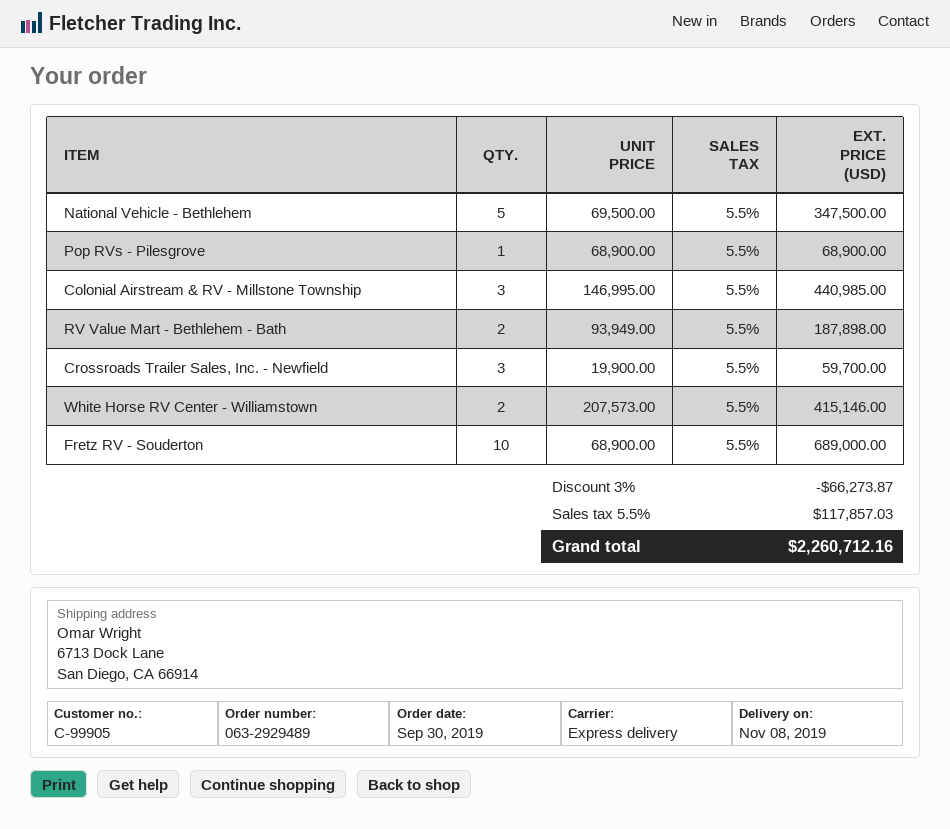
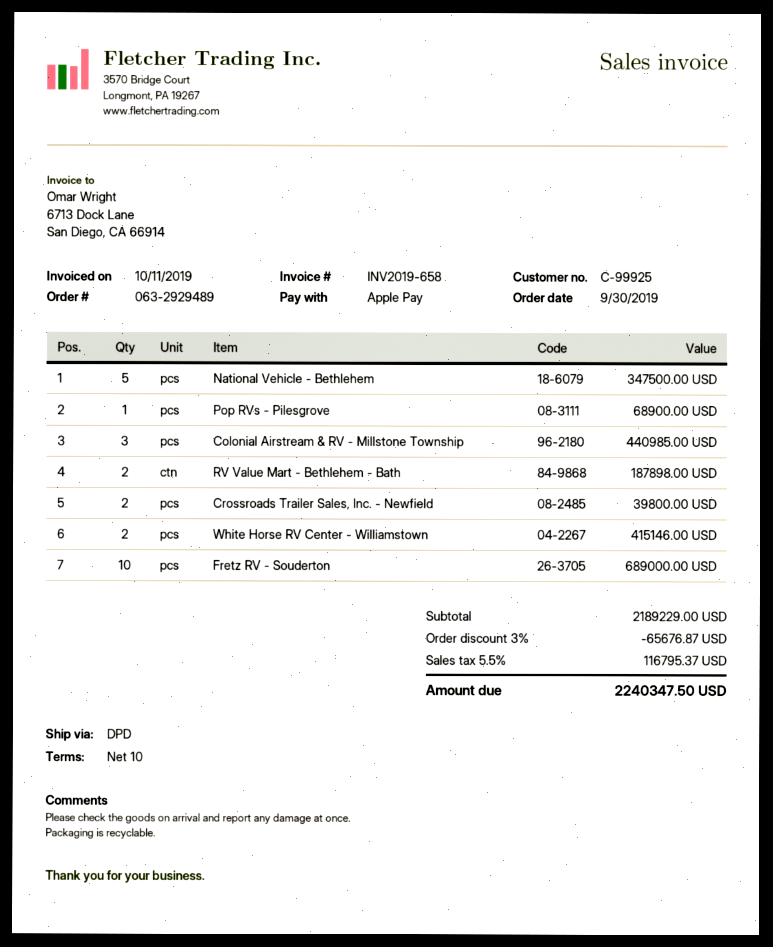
customer number: C-99905 -> C-99925
shipping method: express -> DPD
Crossroads Trailer Sales, Inc. - Newfield: 3 for 59700.00 -> 2 for 39800.00
discount: 3% = 66273.87 -> 3% = 65676.87
tax: 5.5% = 117857.03 -> 5.5% = 116795.37
total: 2260712.16 -> 2240347.50

